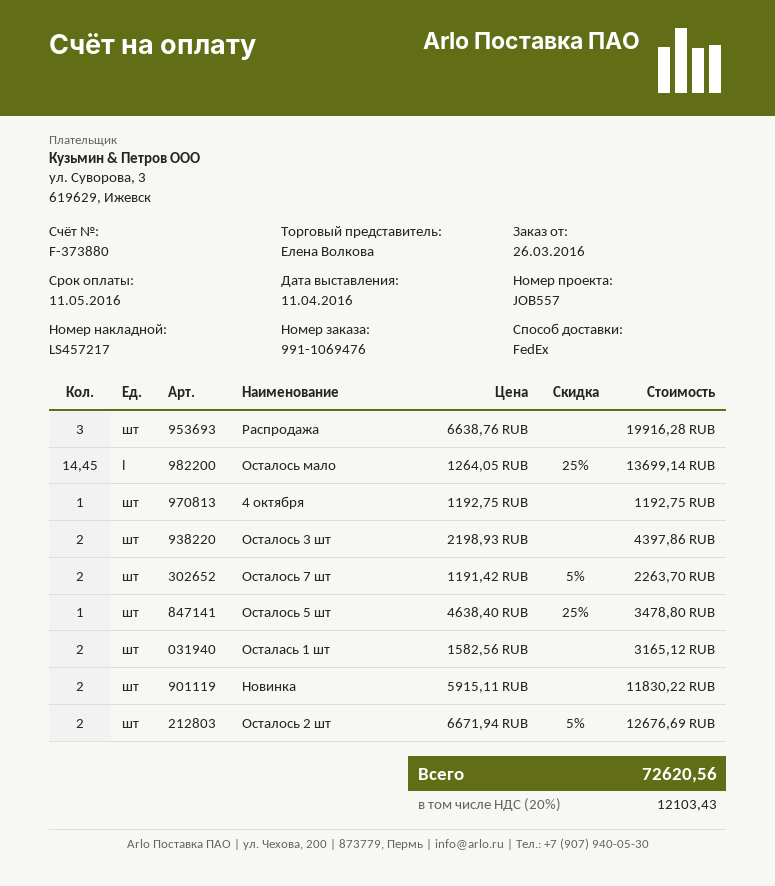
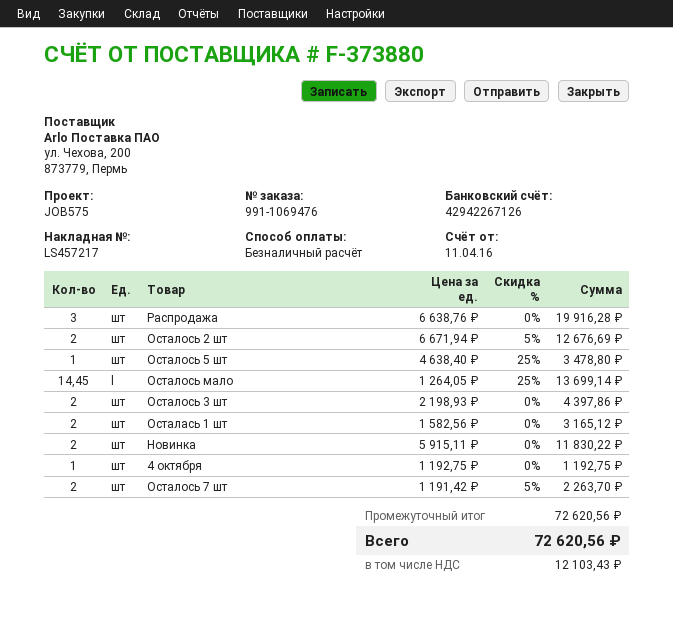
reference: JOB557 -> JOB575

